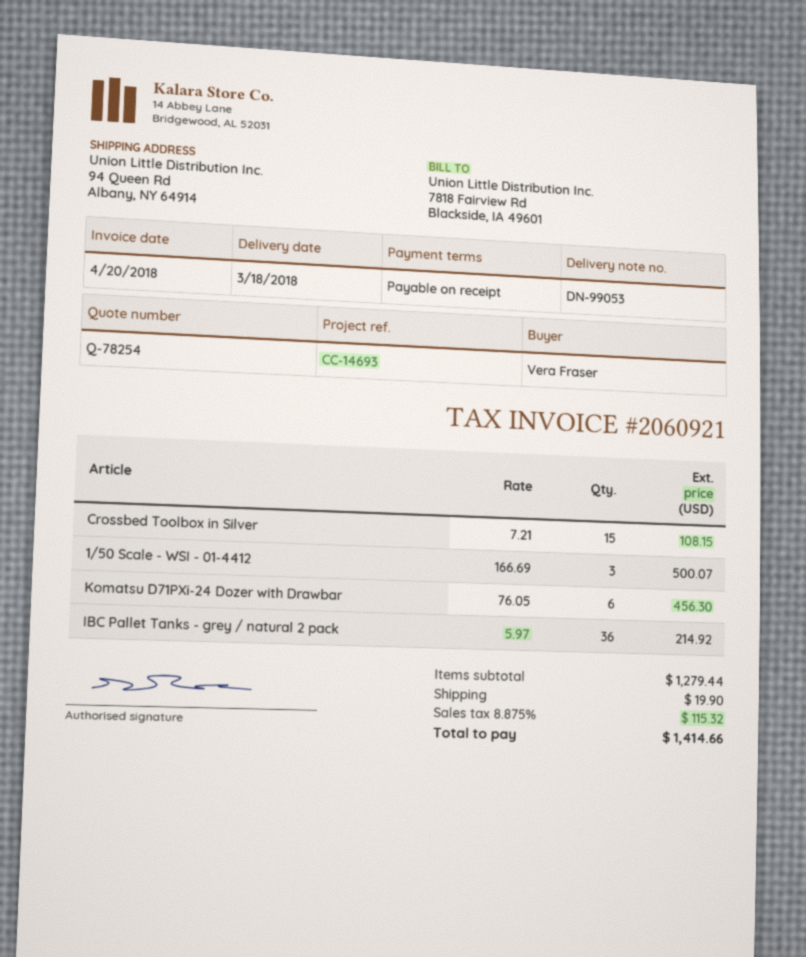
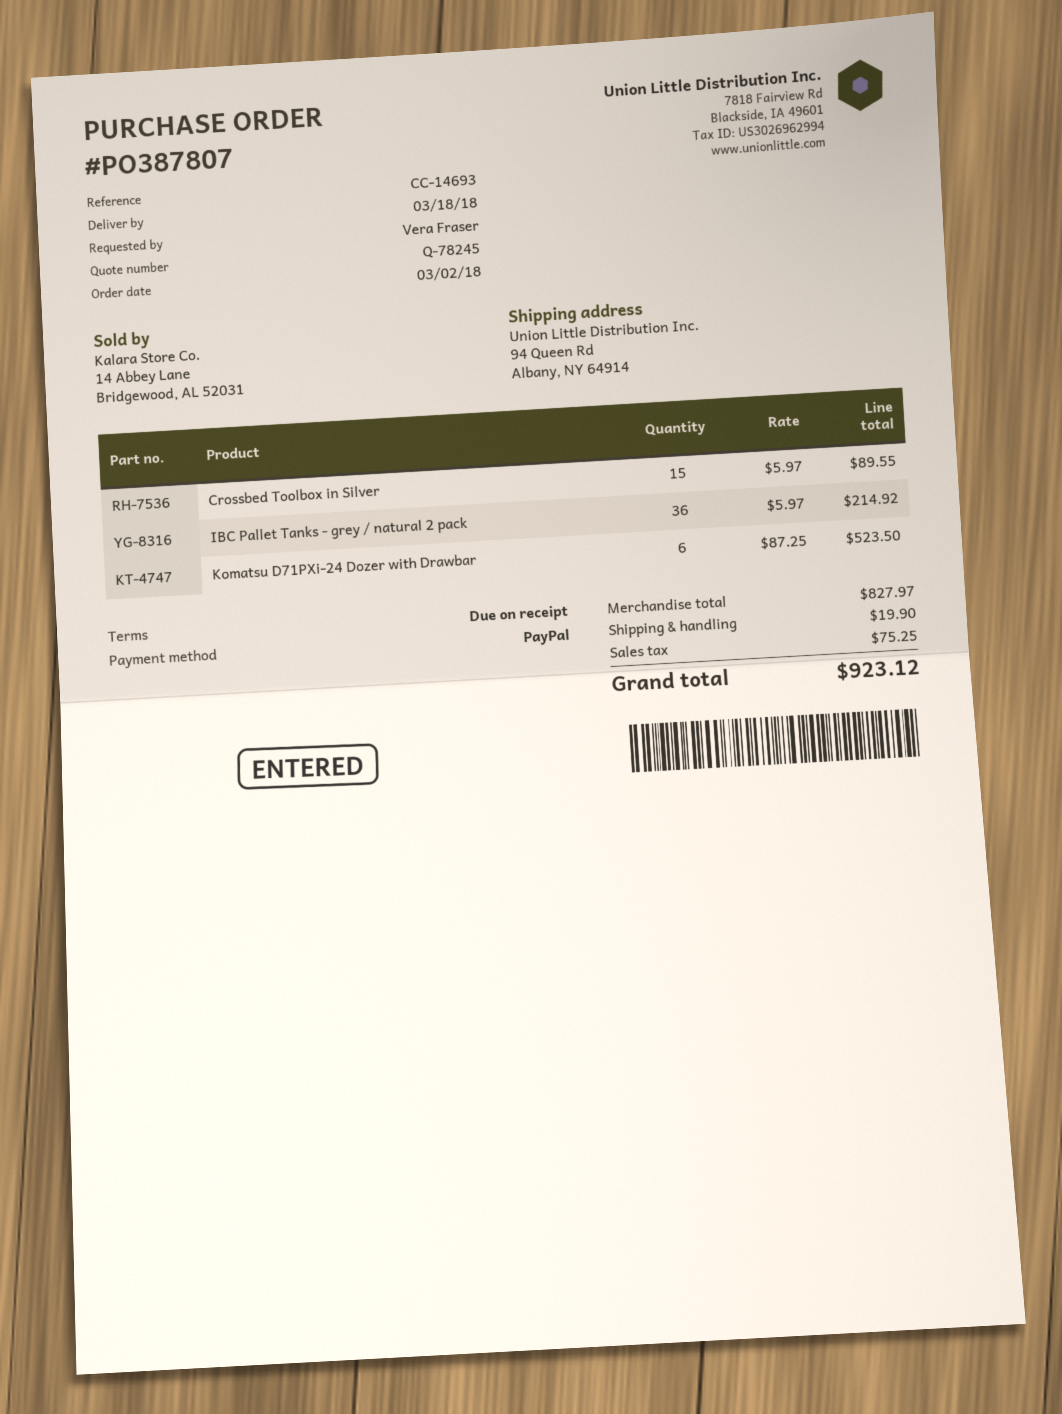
quote number: Q-78254 -> Q-78245
Crossbed Toolbox in Silver: 15 x 7.21 = 108.15 -> 15 x 5.97 = 89.55
1/50 Scale - WSI - 01-4412: 3 x 166.69 = 500.07 -> none
Komatsu D71PXi-24 Dozer with Drawbar: 6 x 76.05 = 456.30 -> 6 x 87.25 = 523.50
subtotal: 1279.44 -> 827.97
tax: 115.32 -> 75.25
total: 1414.66 -> 923.12

